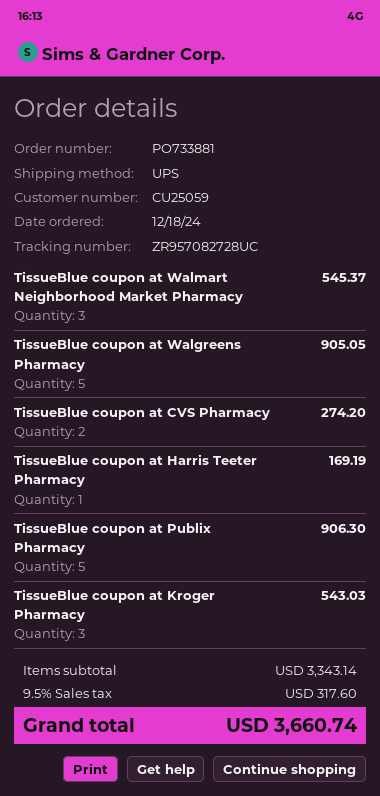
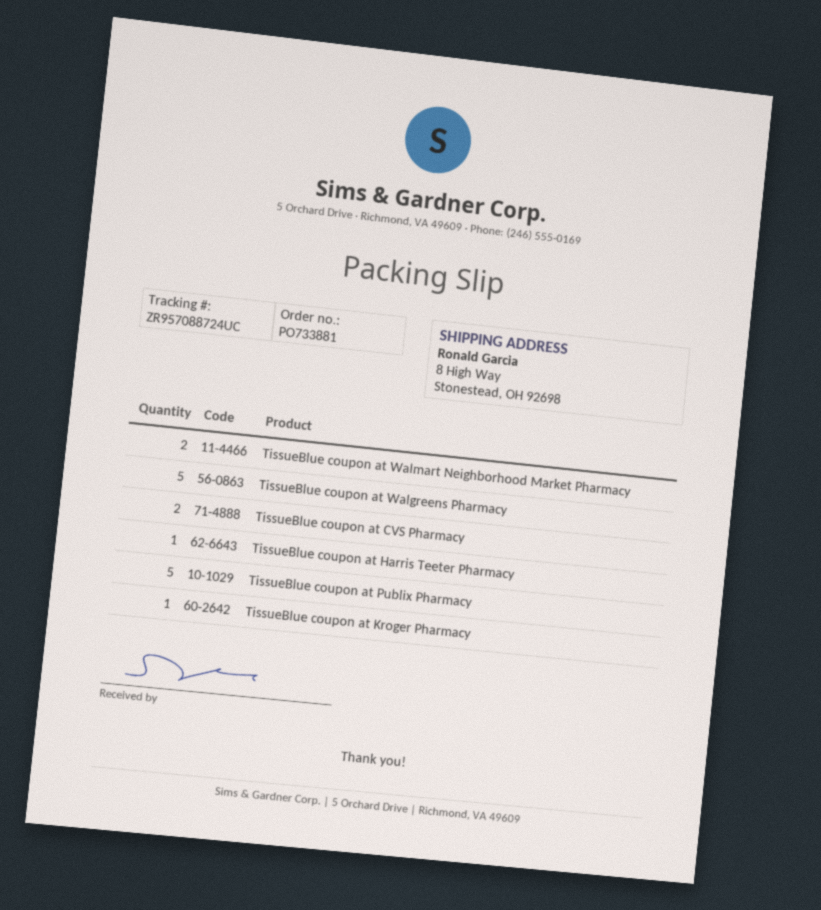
tracking number: ZR957082728UC -> ZR957088724UC
TissueBlue coupon at Walmart Neighborhood Market Pharmacy: 3 -> 2
TissueBlue coupon at Kroger Pharmacy: 3 -> 1

